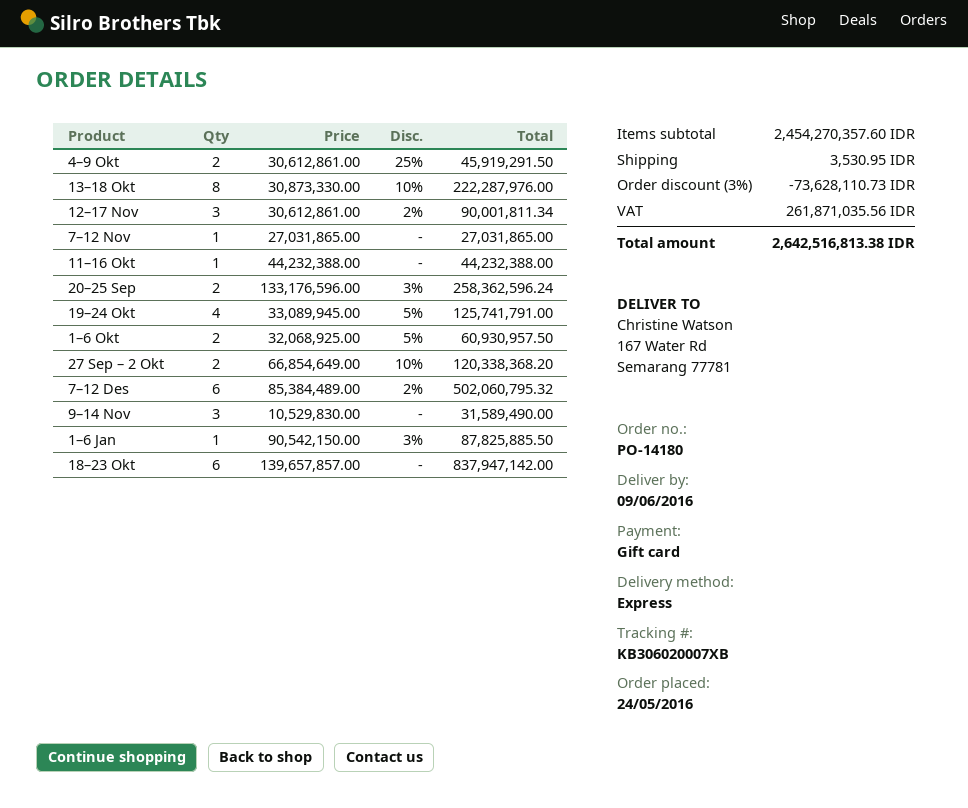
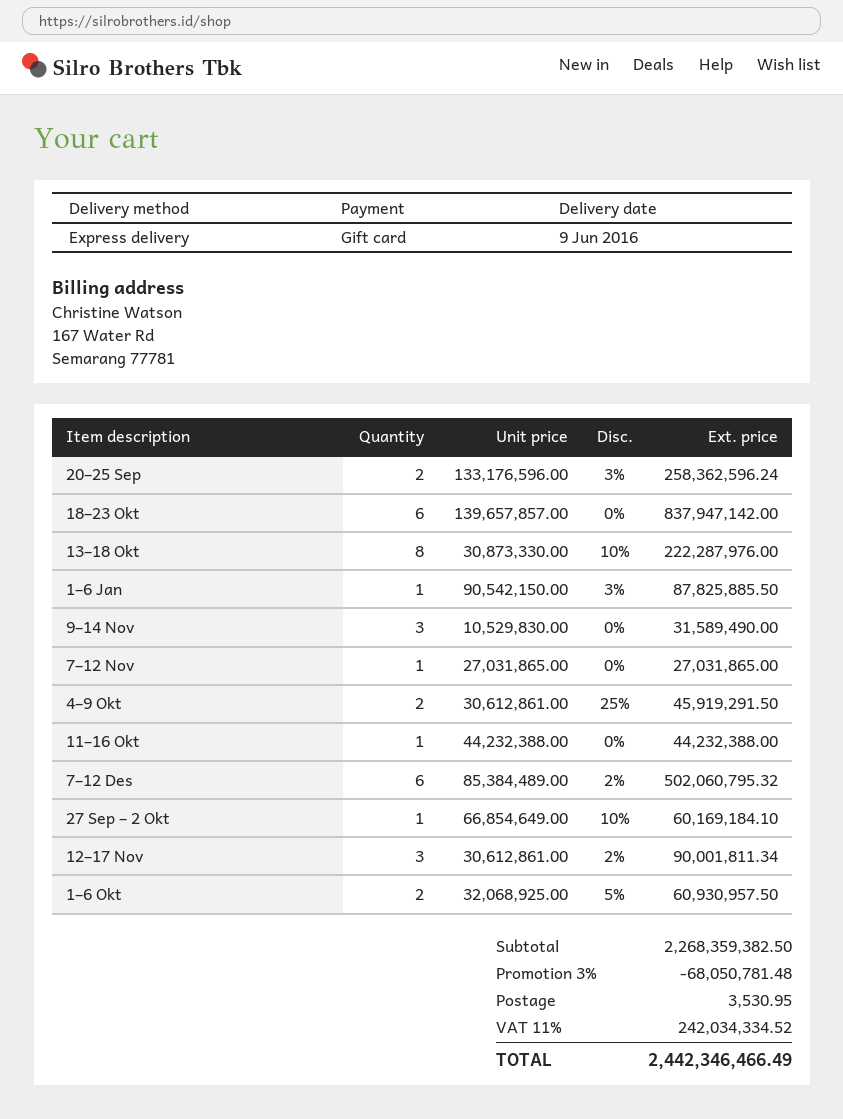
19–24 Okt: 4 x 33089945.00 - 5% = 125741791.00 -> none
27 Sep – 2 Okt: 2 x 66854649.00 - 10% = 120338368.20 -> 1 x 66854649.00 - 10% = 60169184.10
subtotal: 2454270357.60 -> 2268359382.50
discount: 3% = 73628110.73 -> 3% = 68050781.48
tax: 261871035.56 -> 242034334.52
total: 2642516813.38 -> 2442346466.49

